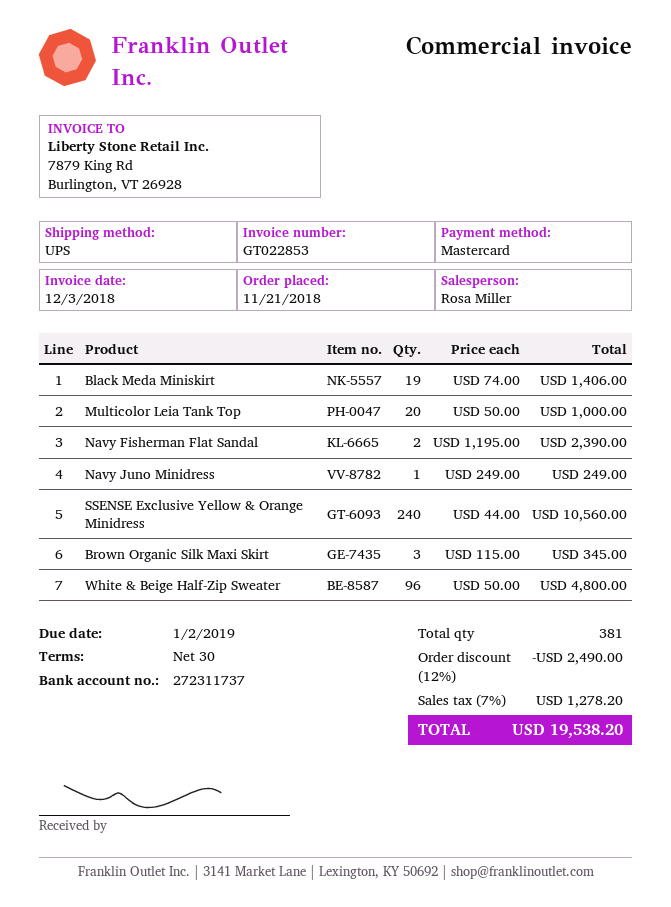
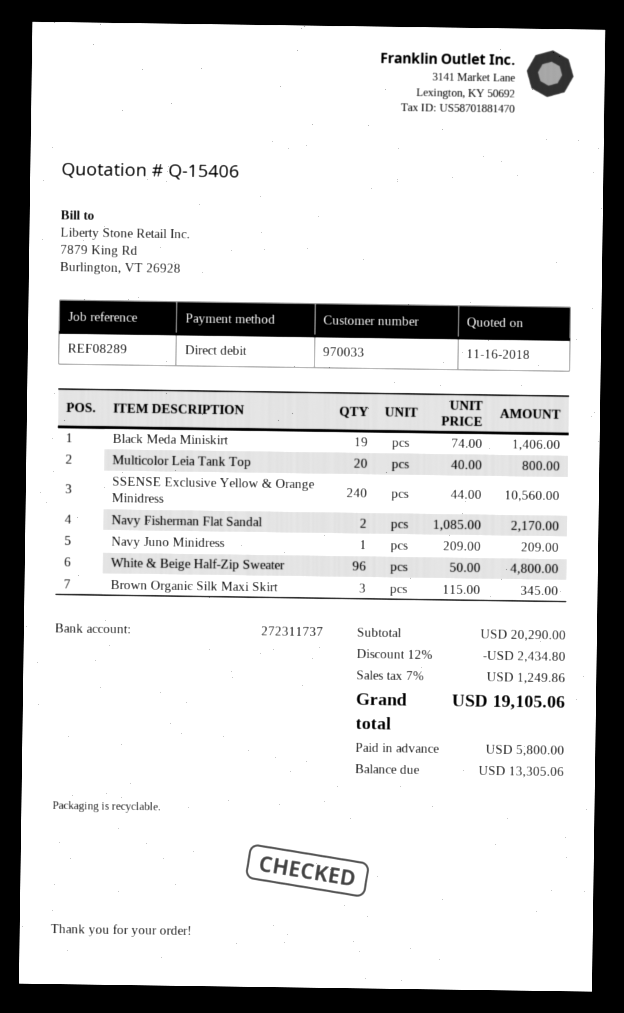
payment method: Mastercard -> direct debit
Multicolor Leia Tank Top: 20 x 50.00 = 1000.00 -> 20 x 40.00 = 800.00
Navy Fisherman Flat Sandal: 2 x 1195.00 = 2390.00 -> 2 x 1085.00 = 2170.00
Navy Juno Minidress: 1 x 249.00 = 249.00 -> 1 x 209.00 = 209.00
discount: 12% = 2490.00 -> 12% = 2434.80
tax: 7% = 1278.20 -> 7% = 1249.86
total: 19538.20 -> 19105.06

